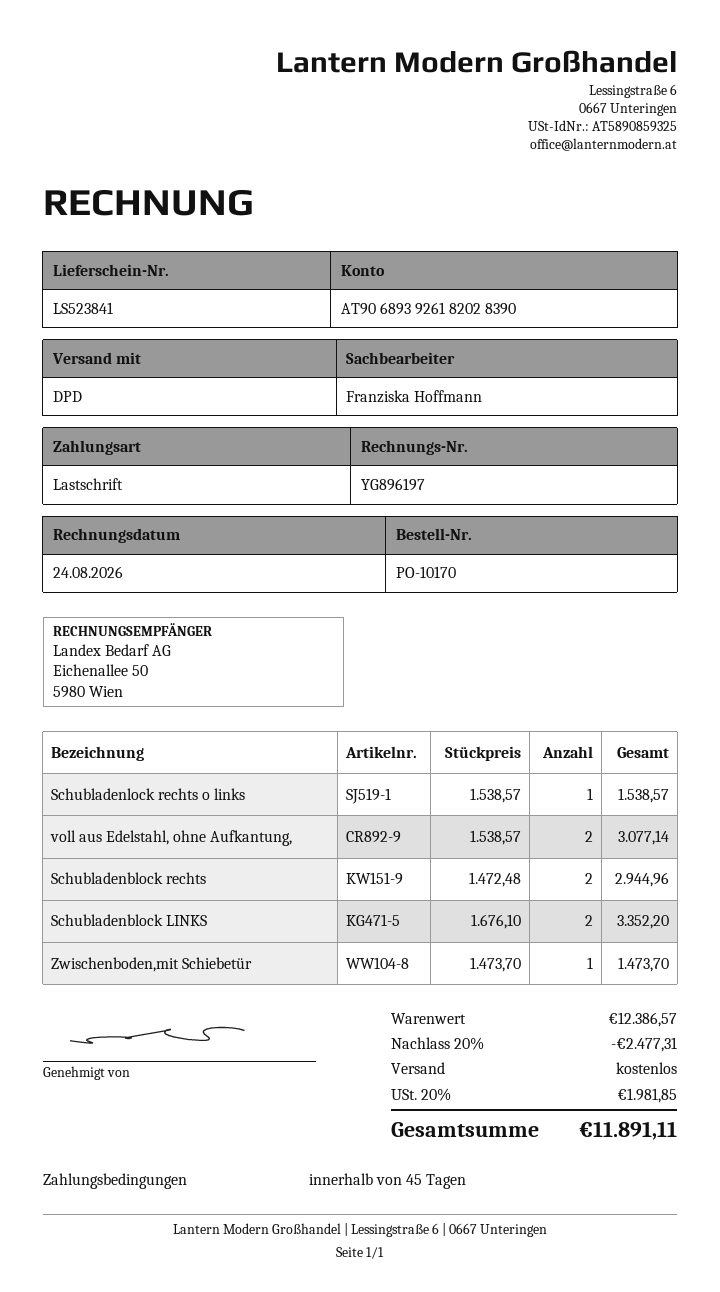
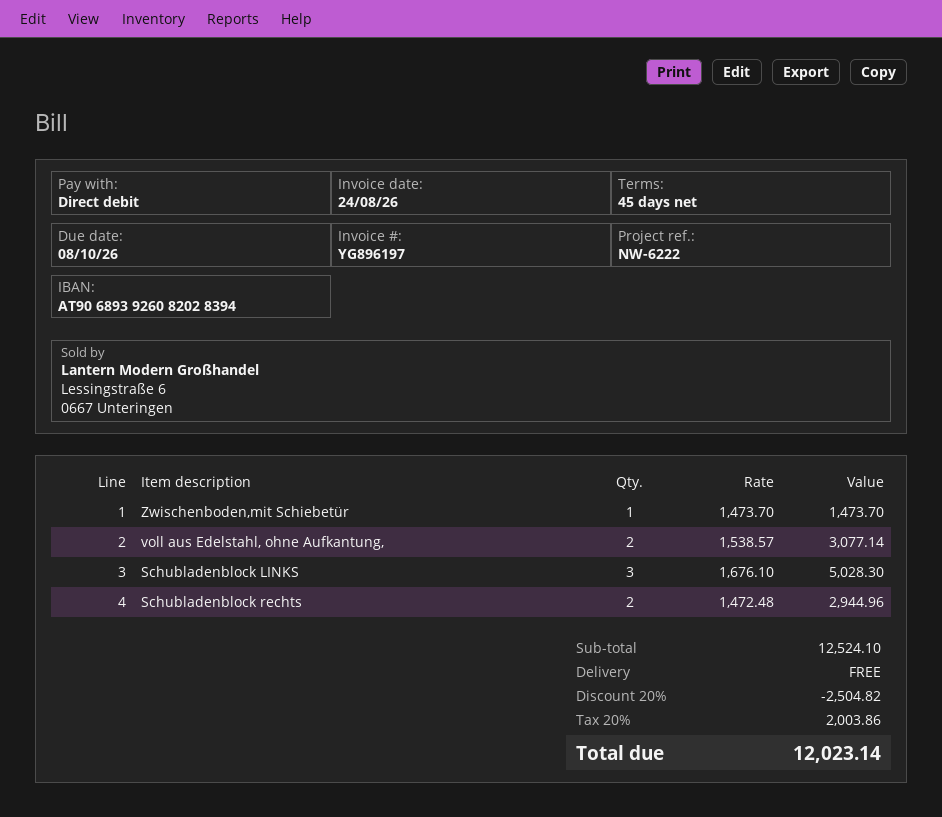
bank account: AT906893926182028390 -> AT906893926082028394
Schubladenlock rechts o links: 1 x 1538.57 = 1538.57 -> none
Schubladenblock LINKS: 2 x 1676.10 = 3352.20 -> 3 x 1676.10 = 5028.30
subtotal: 12386.57 -> 12524.10
discount: 20% = 2477.31 -> 20% = 2504.82
tax: 20% = 1981.85 -> 20% = 2003.86
total: 11891.11 -> 12023.14

